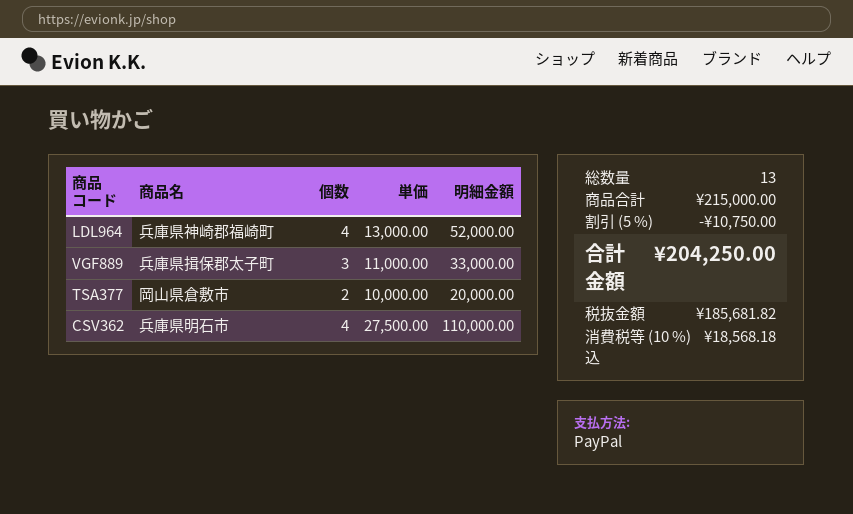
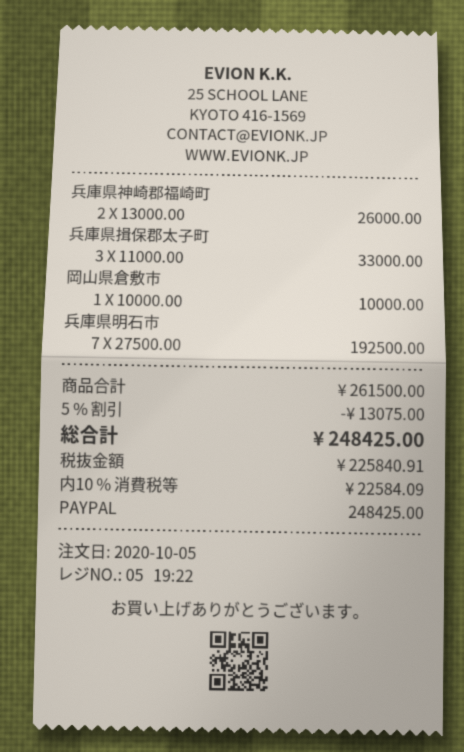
兵庫県神崎郡福崎町: 4 x 13000.00 = 52000.00 -> 2 x 13000.00 = 26000.00
岡山県倉敷市: 2 x 10000.00 = 20000.00 -> 1 x 10000.00 = 10000.00
兵庫県明石市: 4 x 27500.00 = 110000.00 -> 7 x 27500.00 = 192500.00
subtotal: 215000.00 -> 261500.00
discount: 5% = 10750.00 -> 5% = 13075.00
net: 185681.82 -> 225840.91
tax: 10% = 18568.18 -> 10% = 22584.09
total: 204250.00 -> 248425.00

